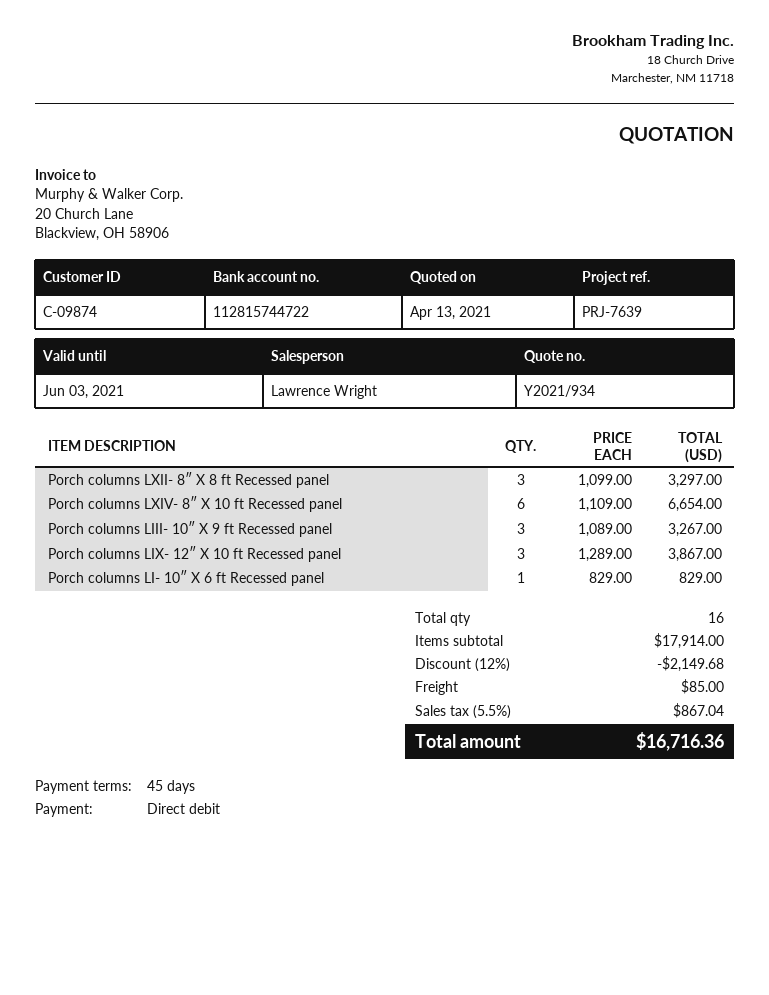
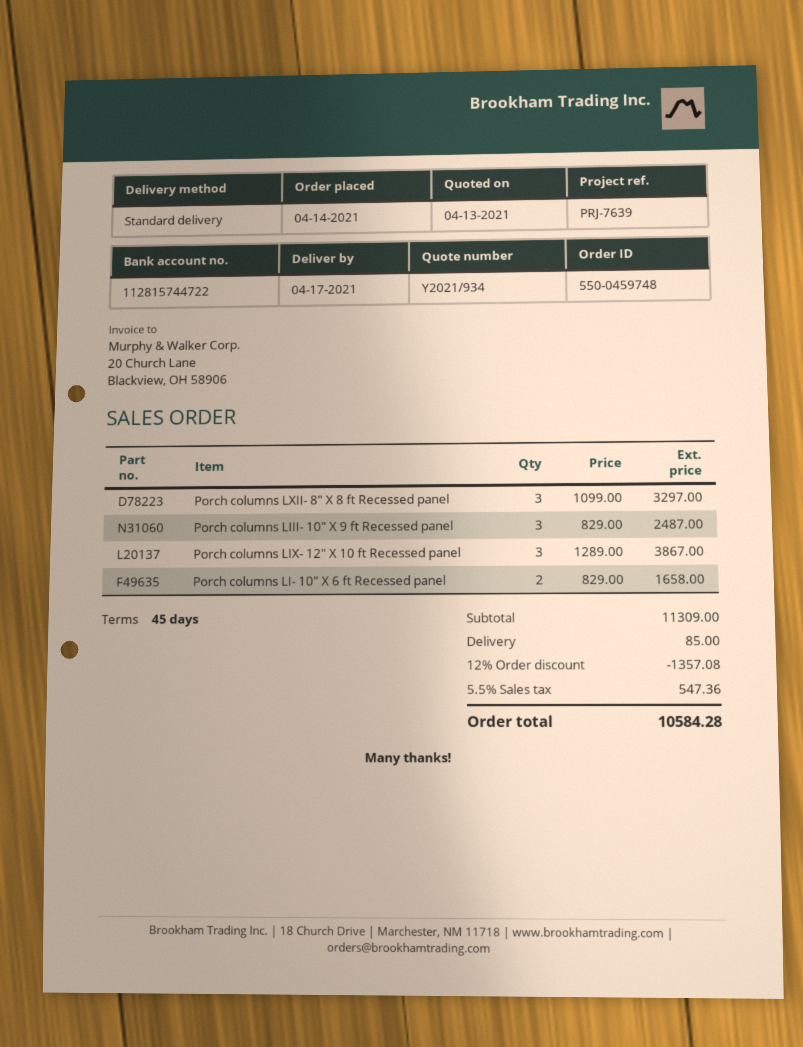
Porch columns LXIV- 8″ X 10 ft Recessed panel: 6 x 1109.00 = 6654.00 -> none
Porch columns LIII- 10″ X 9 ft Recessed panel: 3 x 1089.00 = 3267.00 -> 3 x 829.00 = 2487.00
Porch columns LI- 10″ X 6 ft Recessed panel: 1 x 829.00 = 829.00 -> 2 x 829.00 = 1658.00
subtotal: 17914.00 -> 11309.00
discount: 12% = 2149.68 -> 12% = 1357.08
tax: 5.5% = 867.04 -> 5.5% = 547.36
total: 16716.36 -> 10584.28

